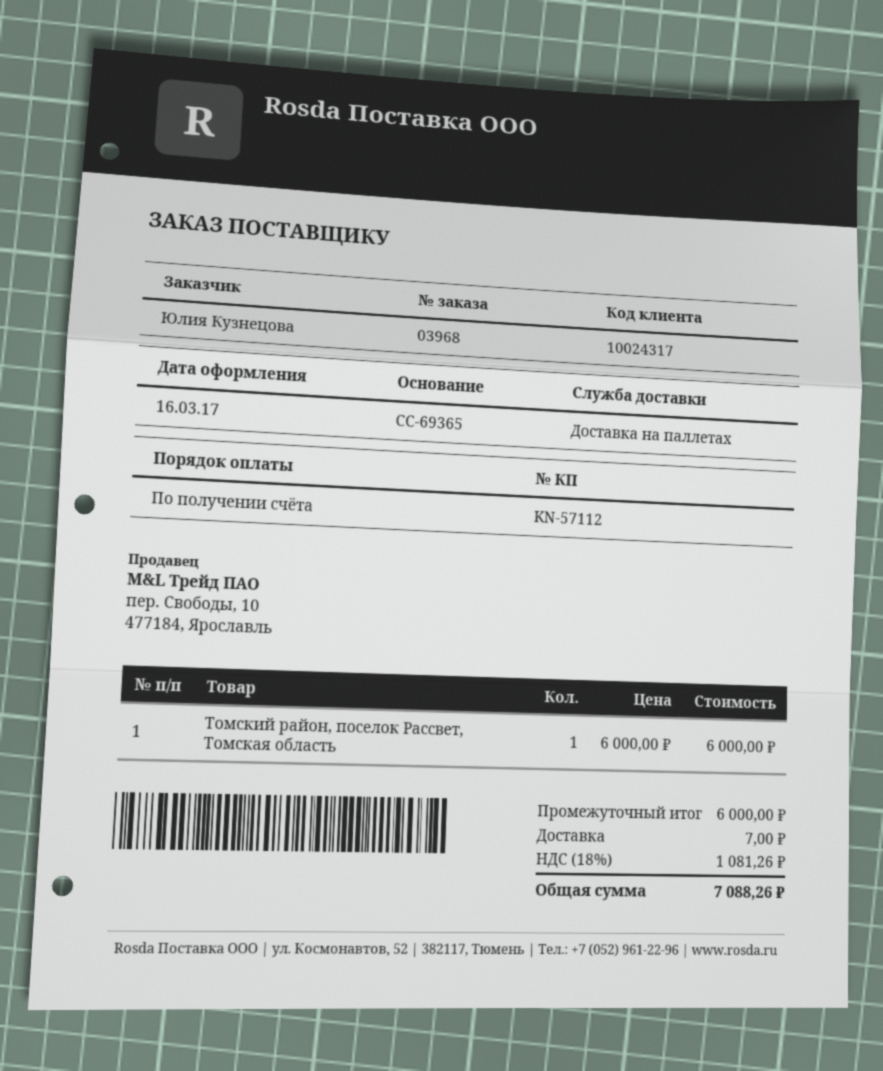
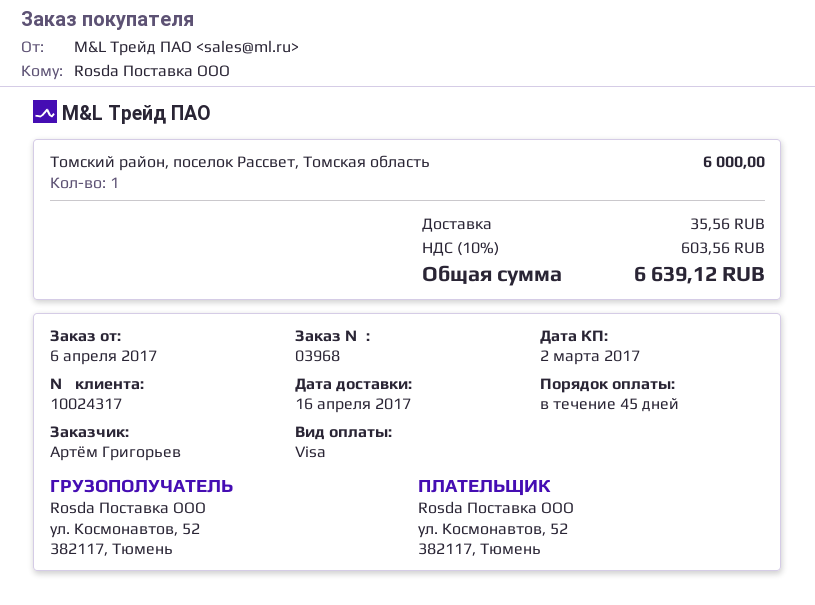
order date: 2017-03-16 -> 2017-04-06
payment terms: on receipt -> 45 days
ordered by: Юлия Кузнецова -> Артём Григорьев
shipping: 7.00 -> 35.56
tax: 18% = 1081.26 -> 10% = 603.56
total: 7088.26 -> 6639.12

